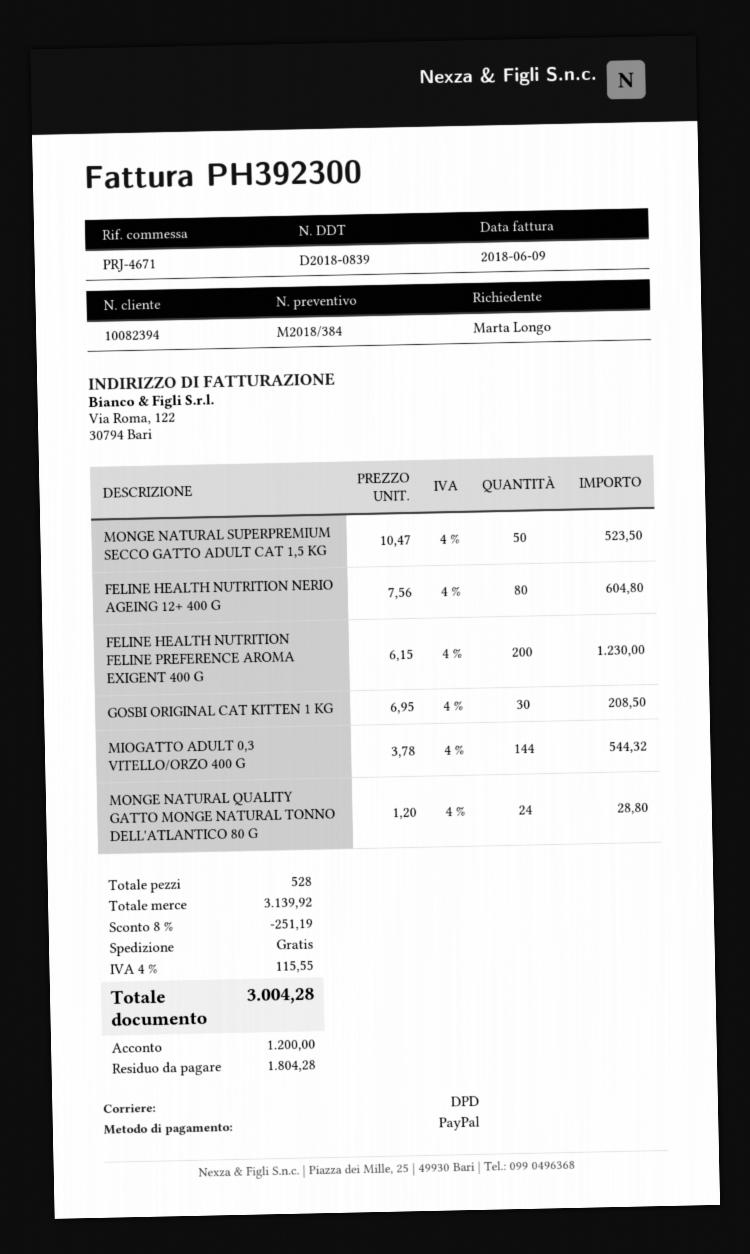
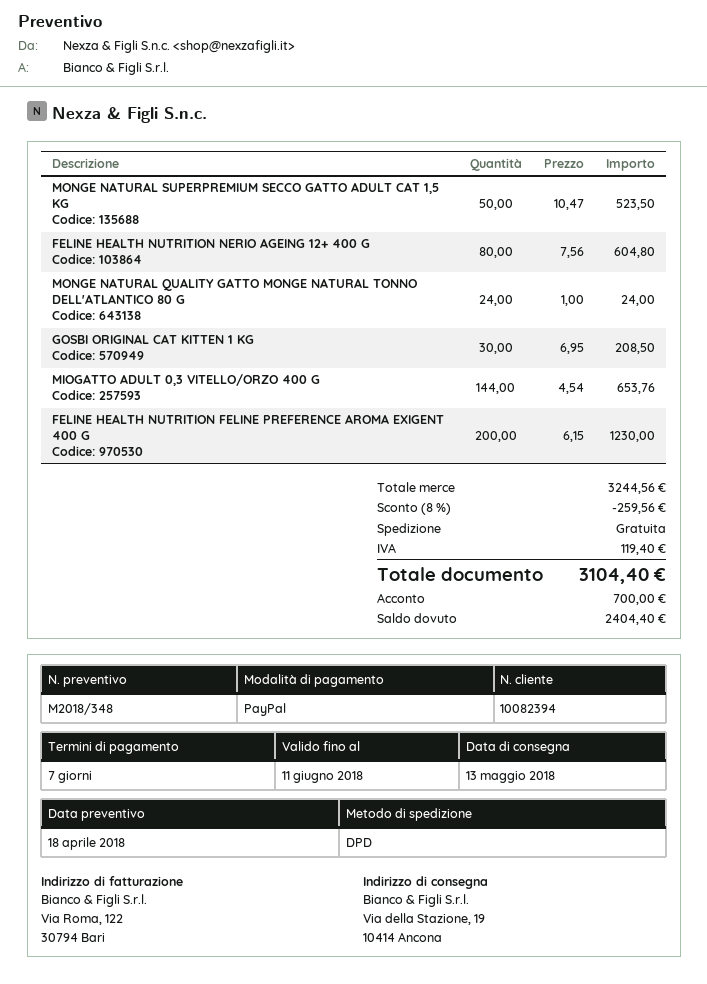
quote number: M2018/384 -> M2018/348
MIOGATTO ADULT 0,3 VITELLO/ORZO 400 G: 144 x 3.78 = 544.32 -> 144 x 4.54 = 653.76
MONGE NATURAL QUALITY GATTO MONGE NATURAL TONNO DELL'ATLANTICO 80 G: 24 x 1.20 = 28.80 -> 24 x 1.00 = 24.00
subtotal: 3139.92 -> 3244.56
discount: 8% = 251.19 -> 8% = 259.56
tax: 115.55 -> 119.40
total: 3004.28 -> 3104.40
deposit: 1200.00 -> 700.00
balance: 1804.28 -> 2404.40

